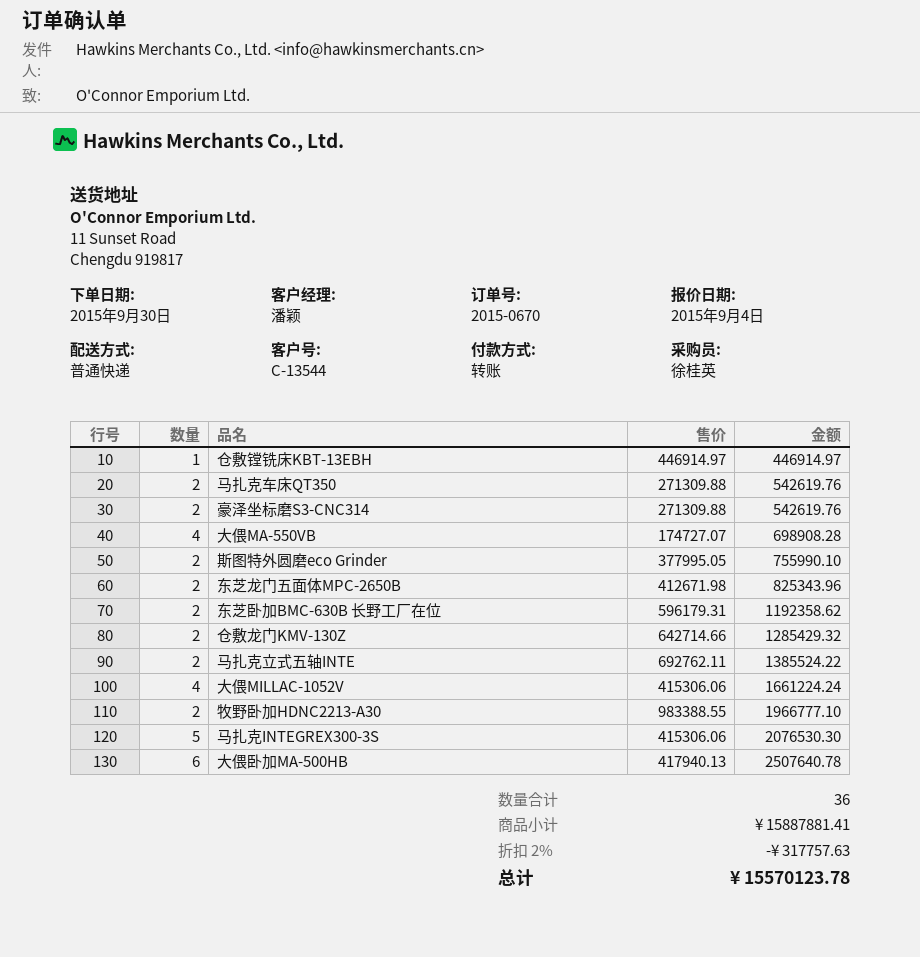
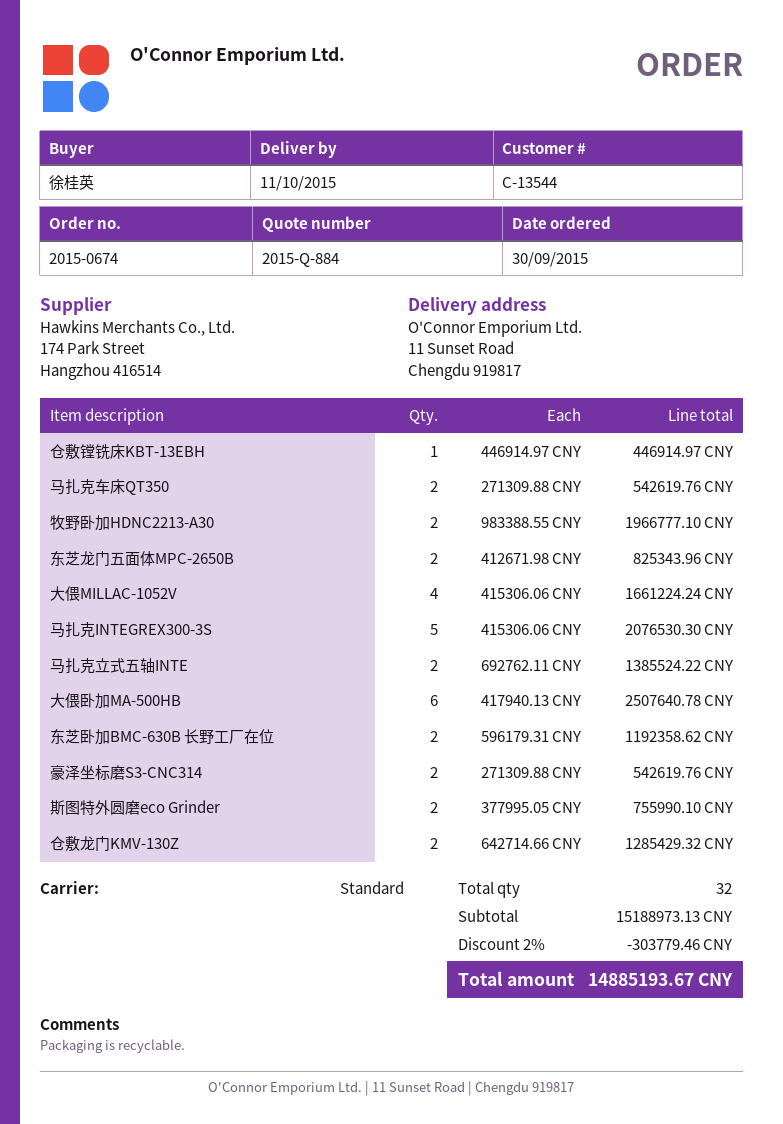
order number: 2015-0670 -> 2015-0674
大偎MA-550VB: 4 x 174727.07 = 698908.28 -> none
total quantity: 36 -> 32
subtotal: 15887881.41 -> 15188973.13
discount: 2% = 317757.63 -> 2% = 303779.46
total: 15570123.78 -> 14885193.67

